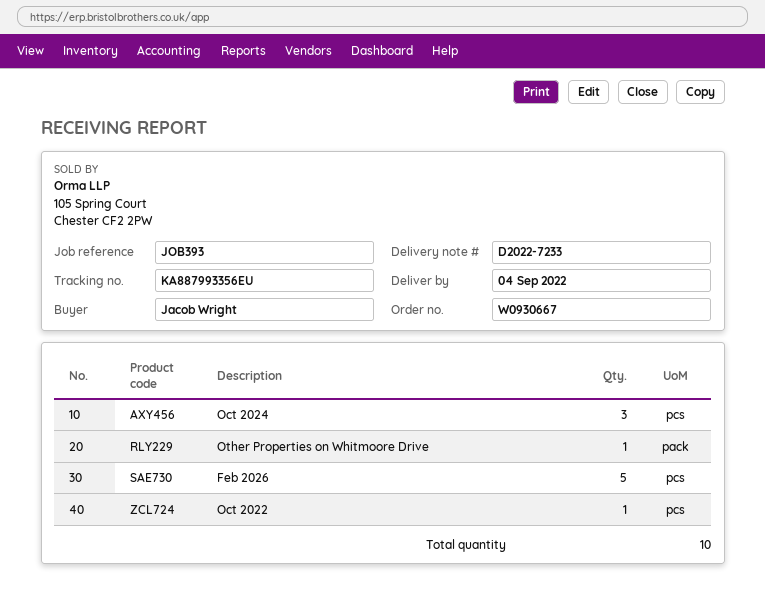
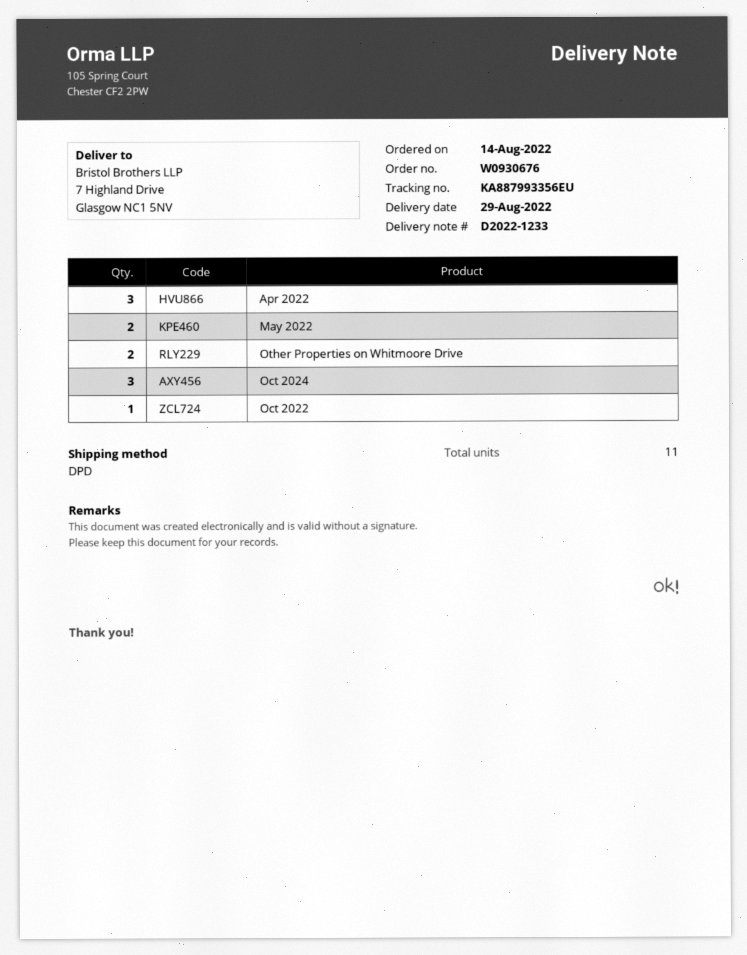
order number: W0930667 -> W0930676
delivery note number: D2022-7233 -> D2022-1233
delivery date: 2022-09-04 -> 2022-08-29
Other Properties on Whitmoore Drive: 1 -> 2
Feb 2026: 5 -> none
Apr 2022: none -> 3
May 2022: none -> 2
total quantity: 10 -> 11

